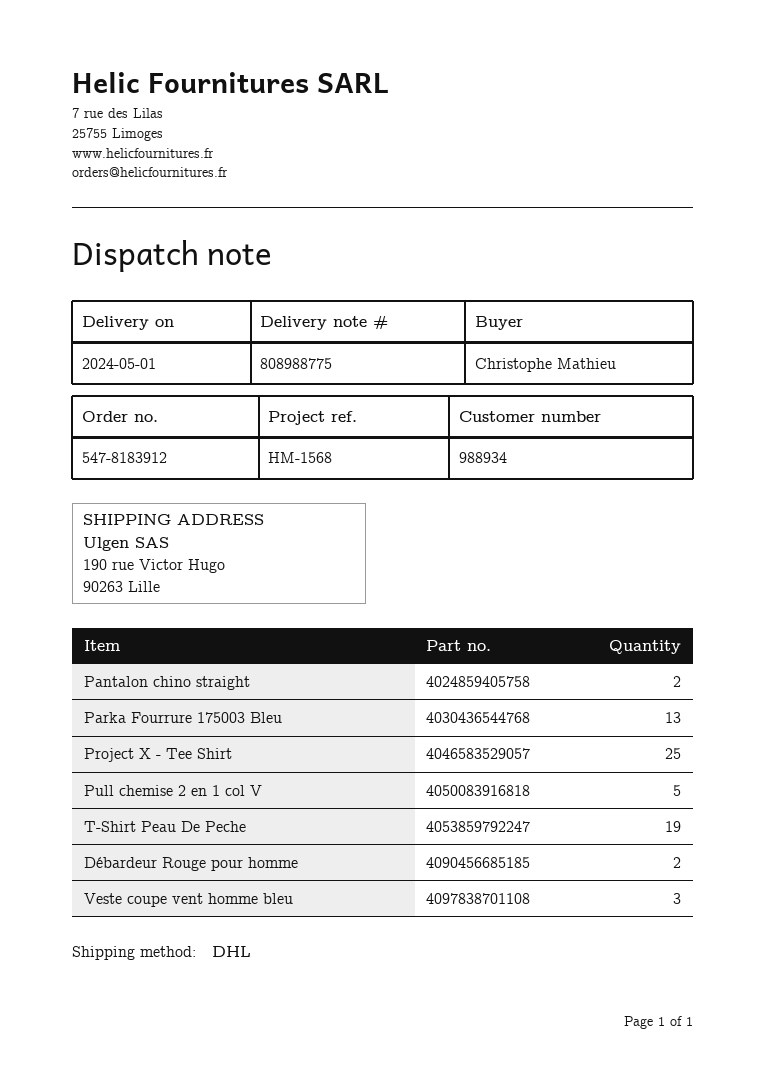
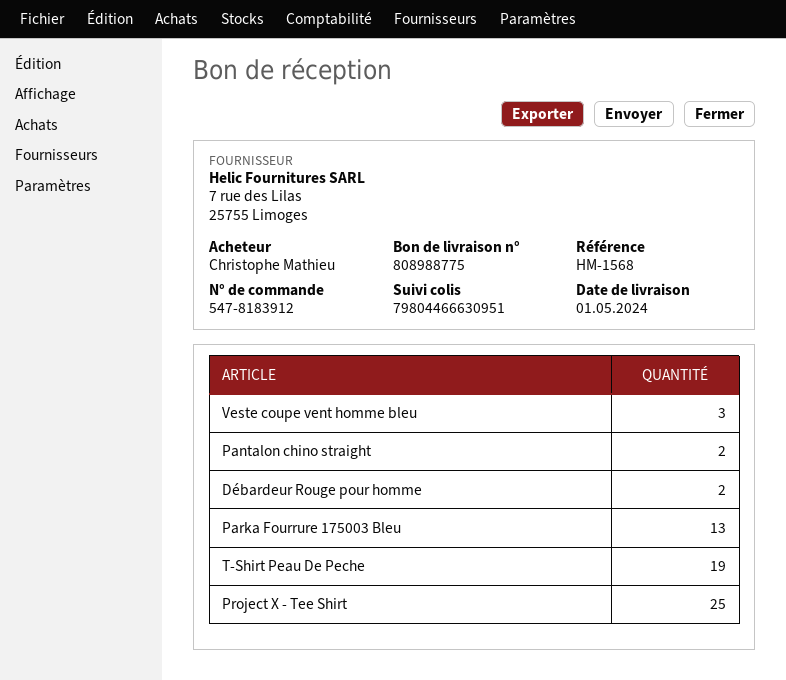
Pull chemise 2 en 1 col V: 5 -> none

